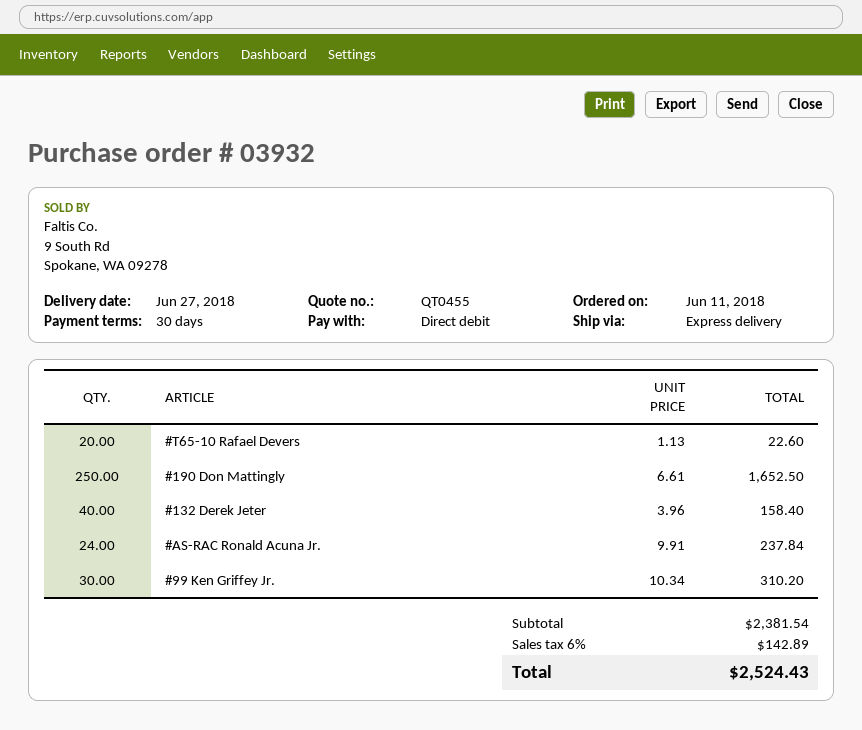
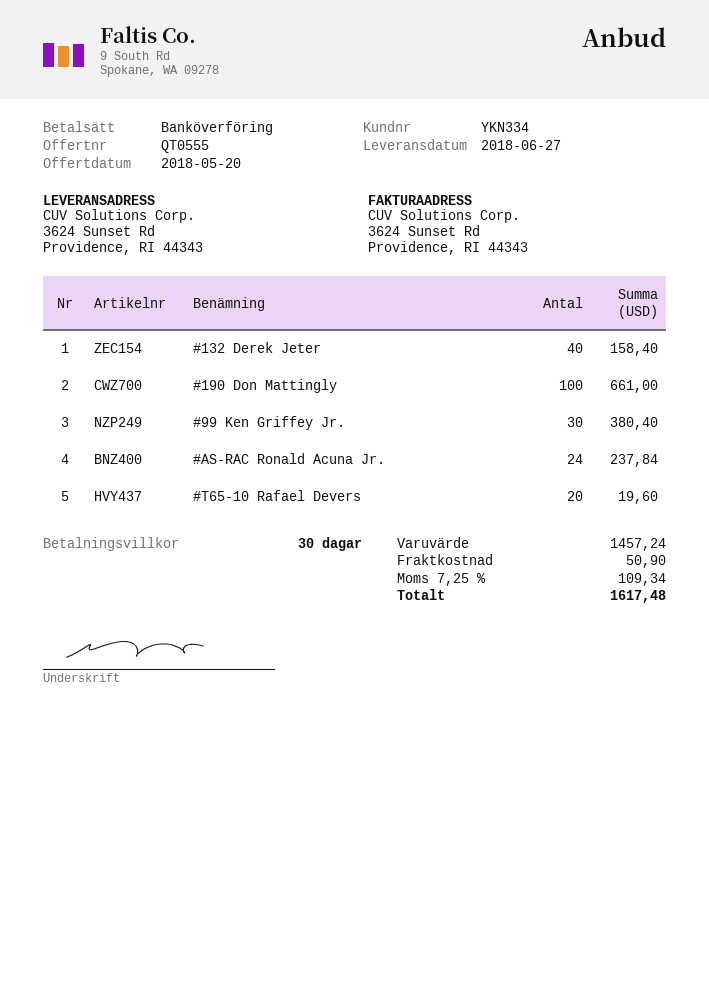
quote number: QT0455 -> QT0555
payment method: direct debit -> bank transfer
#T65-10 Rafael Devers: 20 for 22.60 -> 20 for 19.60
#190 Don Mattingly: 250 for 1652.50 -> 100 for 661.00
#99 Ken Griffey Jr.: 30 for 310.20 -> 30 for 380.40
subtotal: 2381.54 -> 1457.24
shipping: none -> 50.90
tax: 6% = 142.89 -> 7.25% = 109.34
total: 2524.43 -> 1617.48

